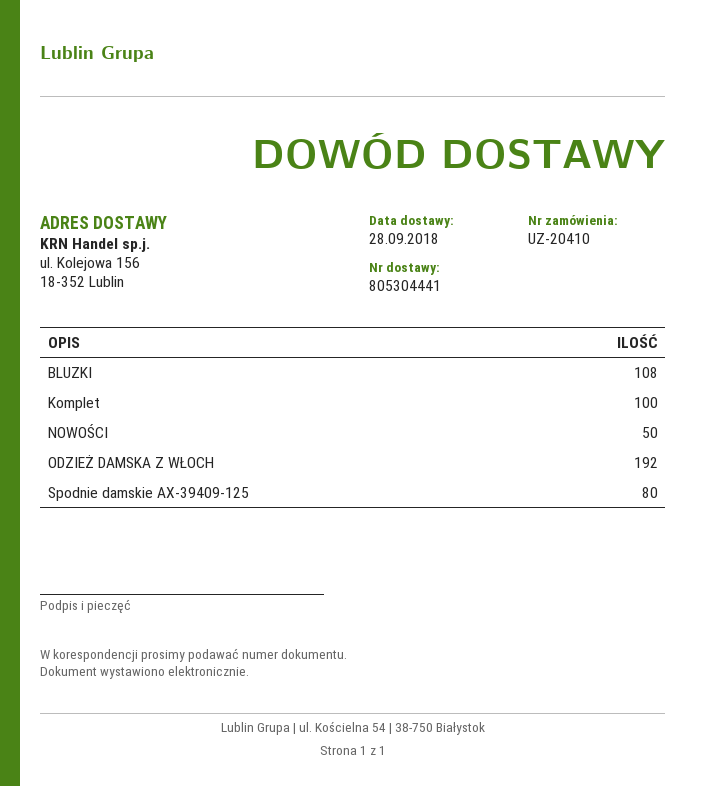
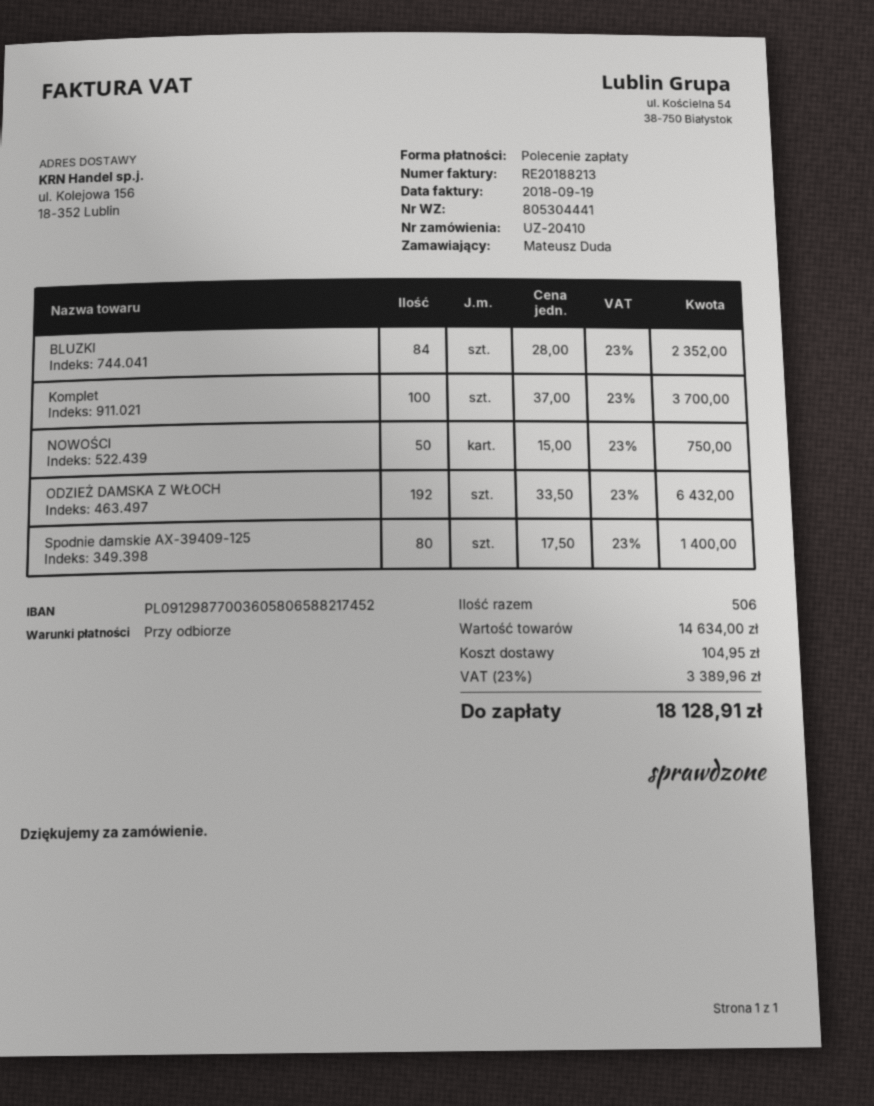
BLUZKI: 108 -> 84

